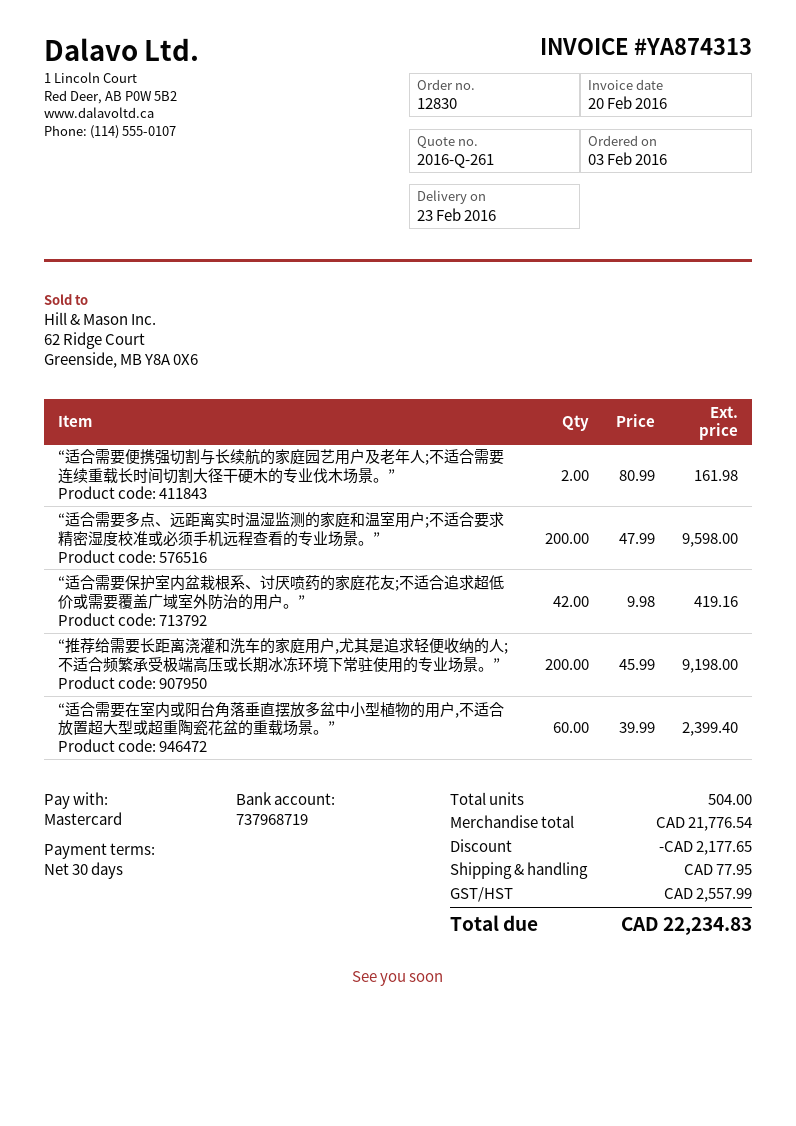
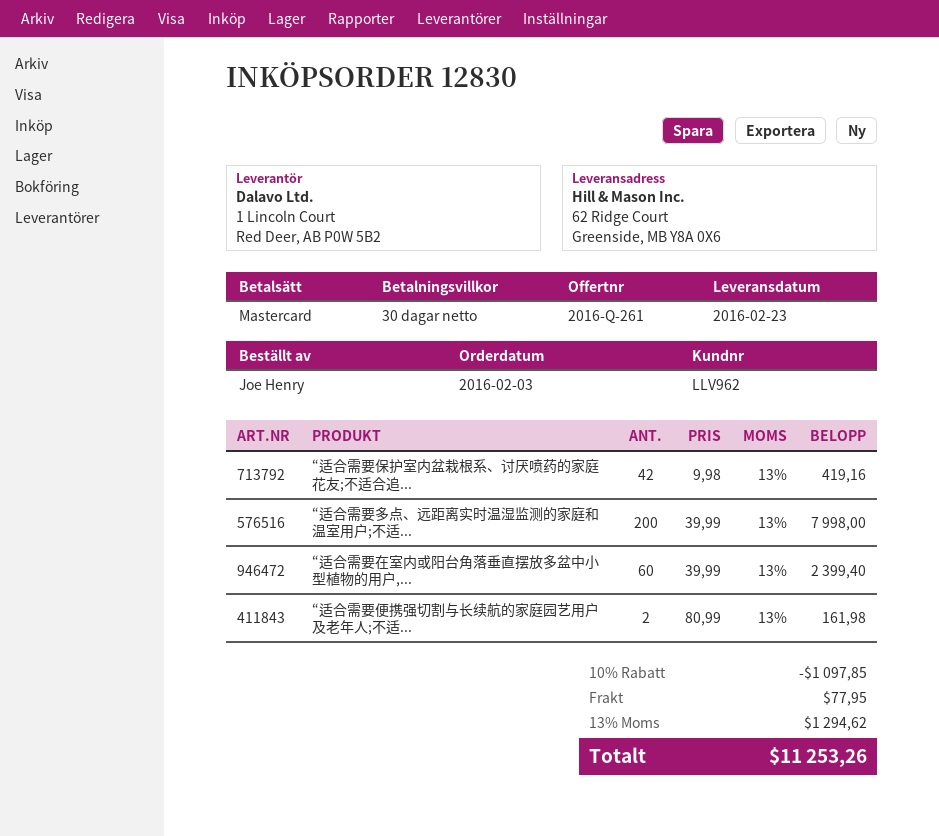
“适合需要多点、远距离实时温湿监测的家庭和温室用户;不适合要求精密湿度校准或必须手机远程查看的专业场景。”: 200 x 47.99 = 9598.00 -> 200 x 39.99 = 7998.00
“推荐给需要长距离浇灌和洗车的家庭用户,尤其是追求轻便收纳的人;不适合频繁承受极端高压或长期冰冻环境下常驻使用的专业场景。”: 200 x 45.99 = 9198.00 -> none
discount: 2177.65 -> 1097.85
tax: 2557.99 -> 1294.62
total: 22234.83 -> 11253.26

